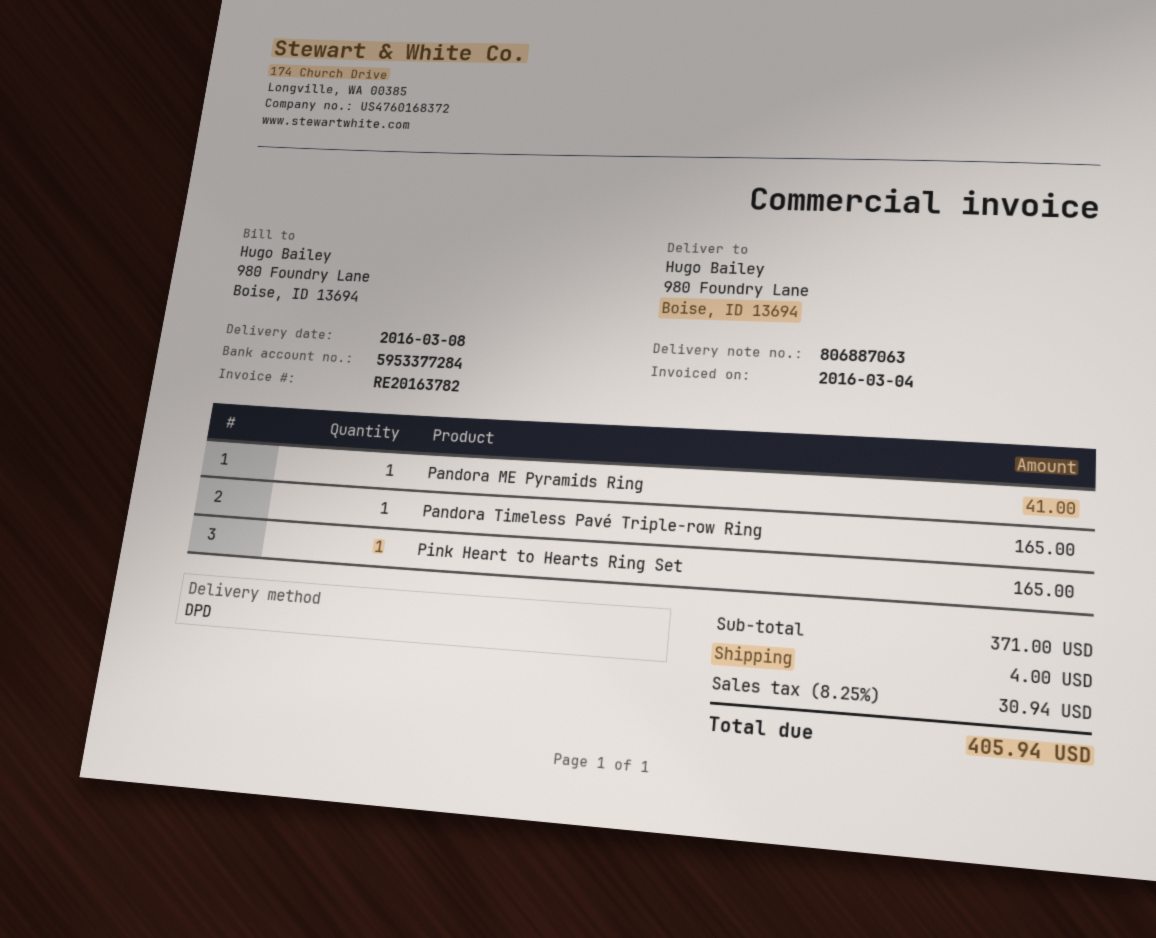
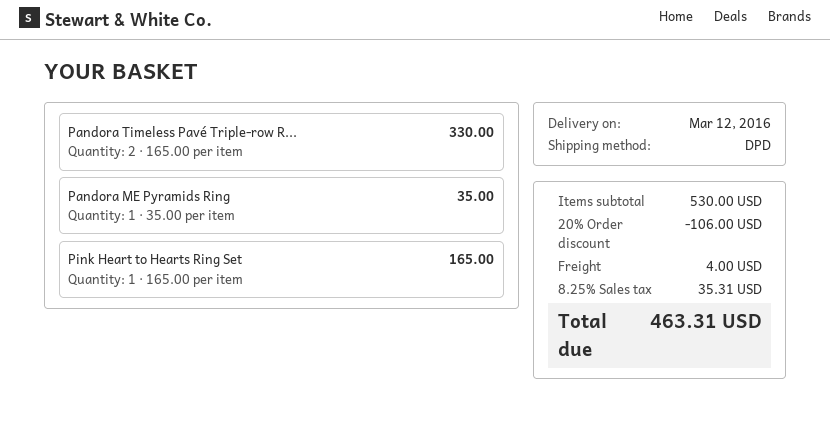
delivery date: 2016-03-08 -> 2016-03-12
Pandora ME Pyramids Ring: 1 for 41.00 -> 1 for 35.00
Pandora Timeless Pavé Triple-row Ring: 1 for 165.00 -> 2 for 330.00
subtotal: 371.00 -> 530.00
discount: none -> 20% = 106.00
tax: 8.25% = 30.94 -> 8.25% = 35.31
total: 405.94 -> 463.31

